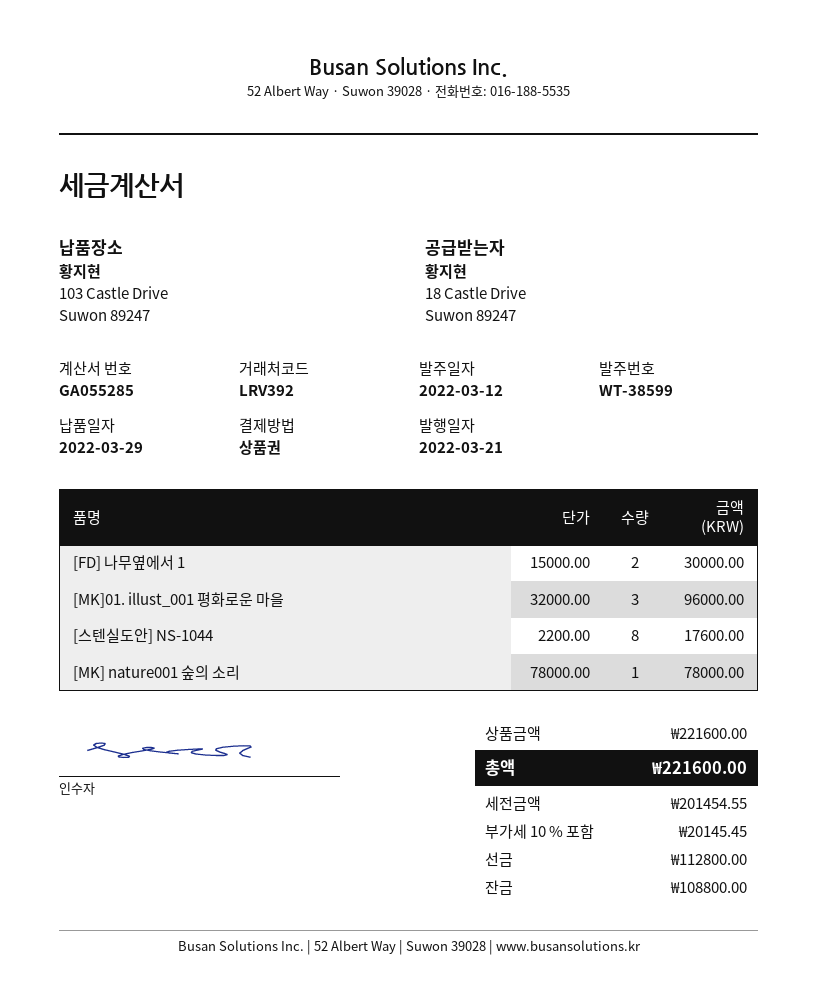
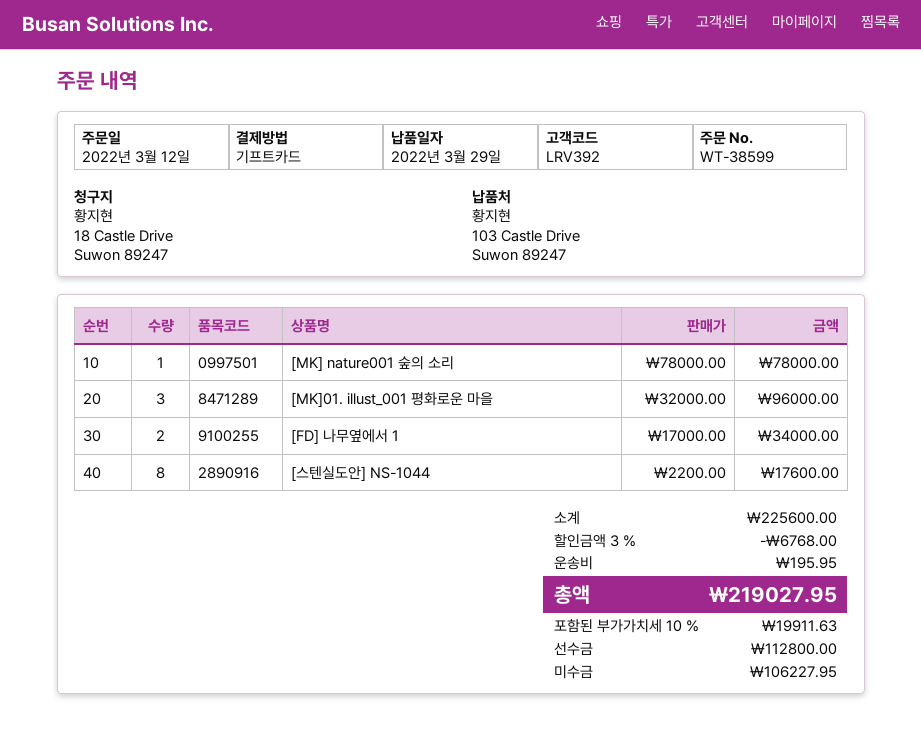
[FD] 나무옆에서 1: 2 x 15000.00 = 30000.00 -> 2 x 17000.00 = 34000.00
subtotal: 221600.00 -> 225600.00
discount: none -> 3% = 6768.00
shipping: none -> 195.95
tax: 10% = 20145.45 -> 10% = 19911.63
total: 221600.00 -> 219027.95
balance: 108800.00 -> 106227.95

